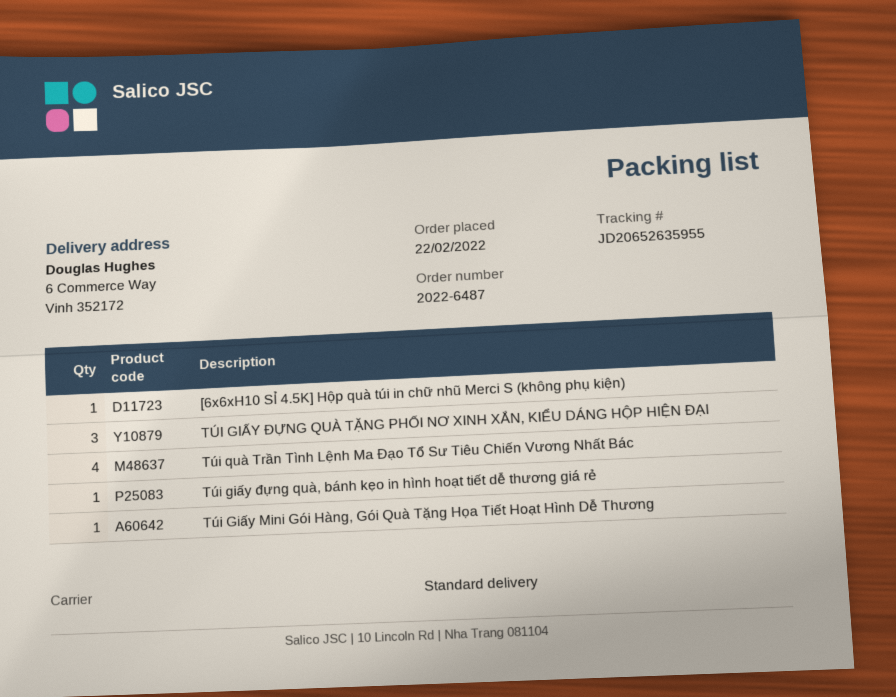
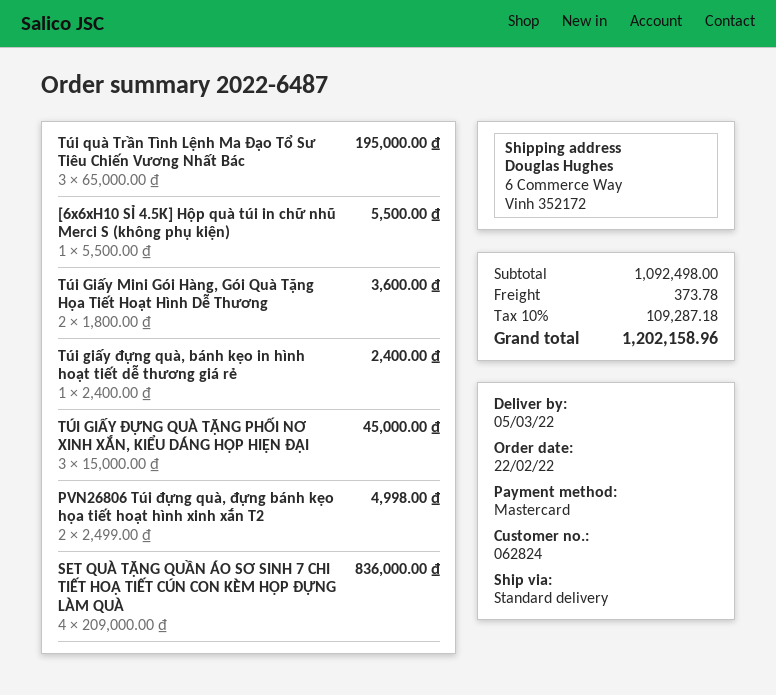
Túi quà Trần Tình Lệnh Ma Đạo Tổ Sư Tiêu Chiến Vương Nhất Bác: 4 -> 3
Túi Giấy Mini Gói Hàng, Gói Quà Tặng Họa Tiết Hoạt Hình Dễ Thương: 1 -> 2
PVN26806 Túi đựng quà, đựng bánh kẹo họa tiết hoạt hình xinh xắn T2: none -> 2
SET QUÀ TẶNG QUẦN ÁO SƠ SINH 7 CHI TIẾT HOẠ TIẾT CÚN CON KÈM HỘP ĐỰNG LÀM QUÀ: none -> 4

